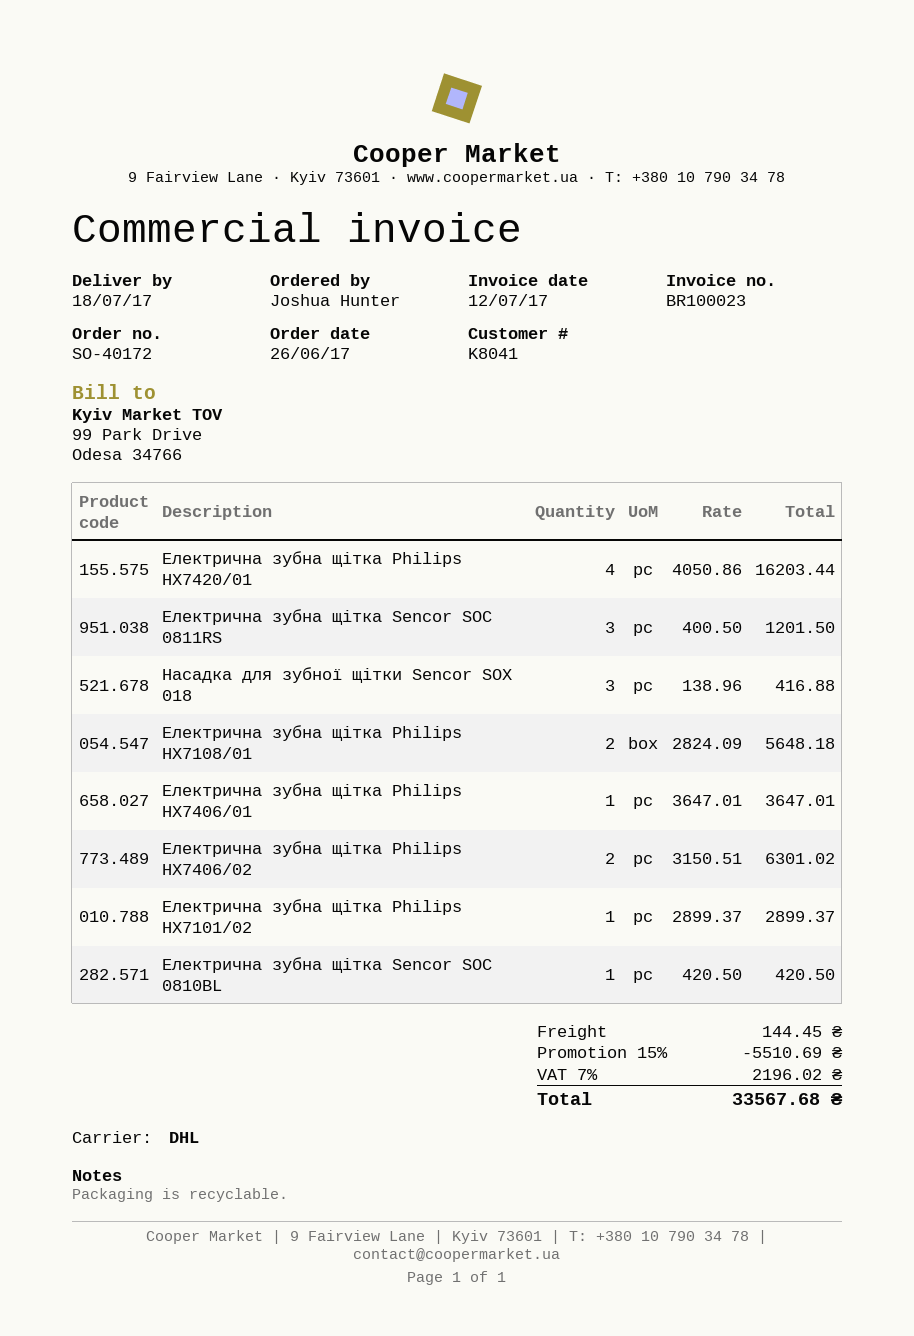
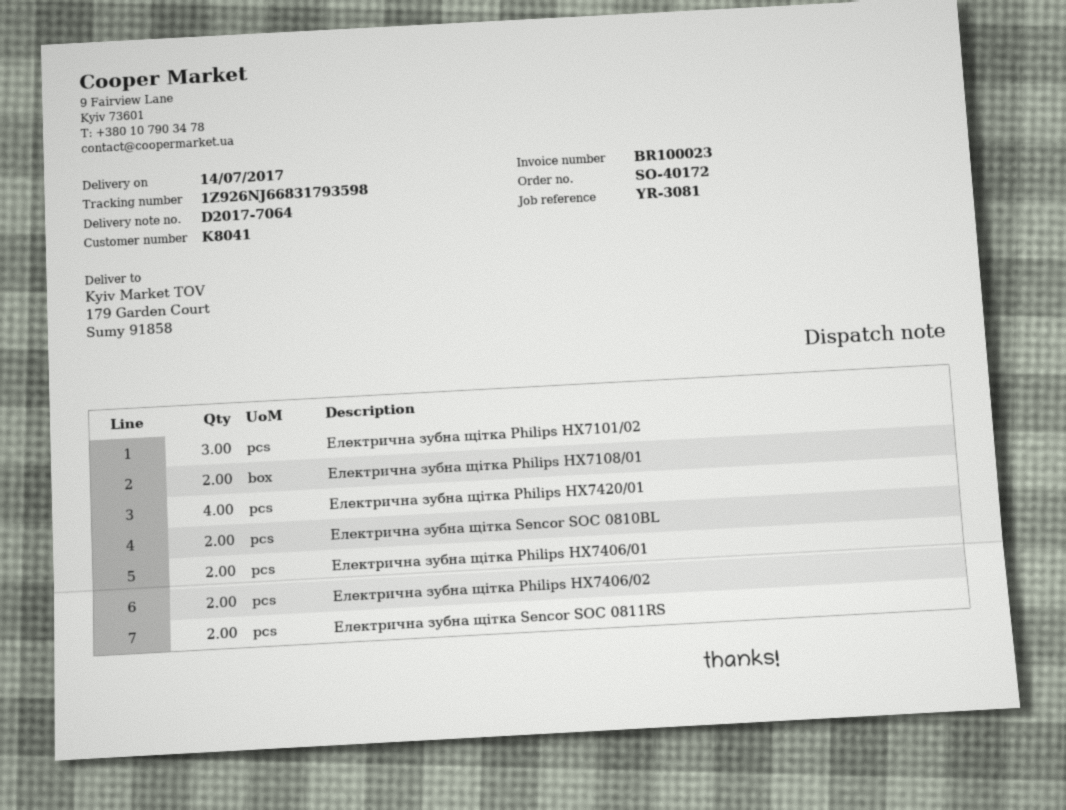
delivery date: 2017-07-18 -> 2017-07-14
Електрична зубна щітка Sencor SOC 0811RS: 3 -> 2
Насадка для зубної щітки Sencor SOX 018: 3 -> none
Електрична зубна щітка Philips HX7406/01: 1 -> 2
Електрична зубна щітка Philips HX7101/02: 1 -> 3
Електрична зубна щітка Sencor SOC 0810BL: 1 -> 2

